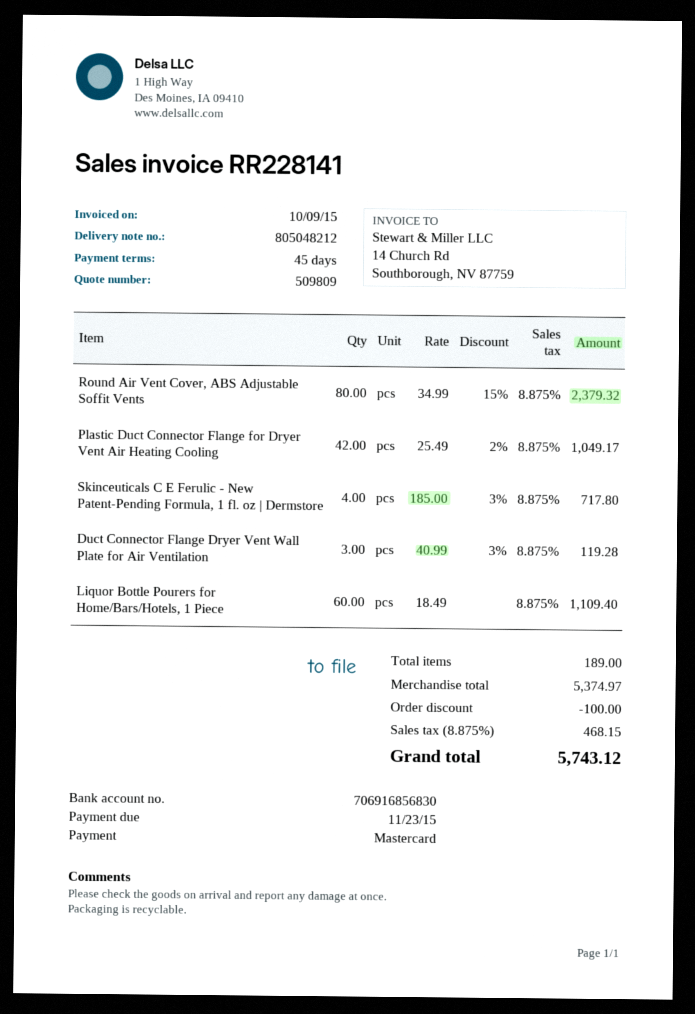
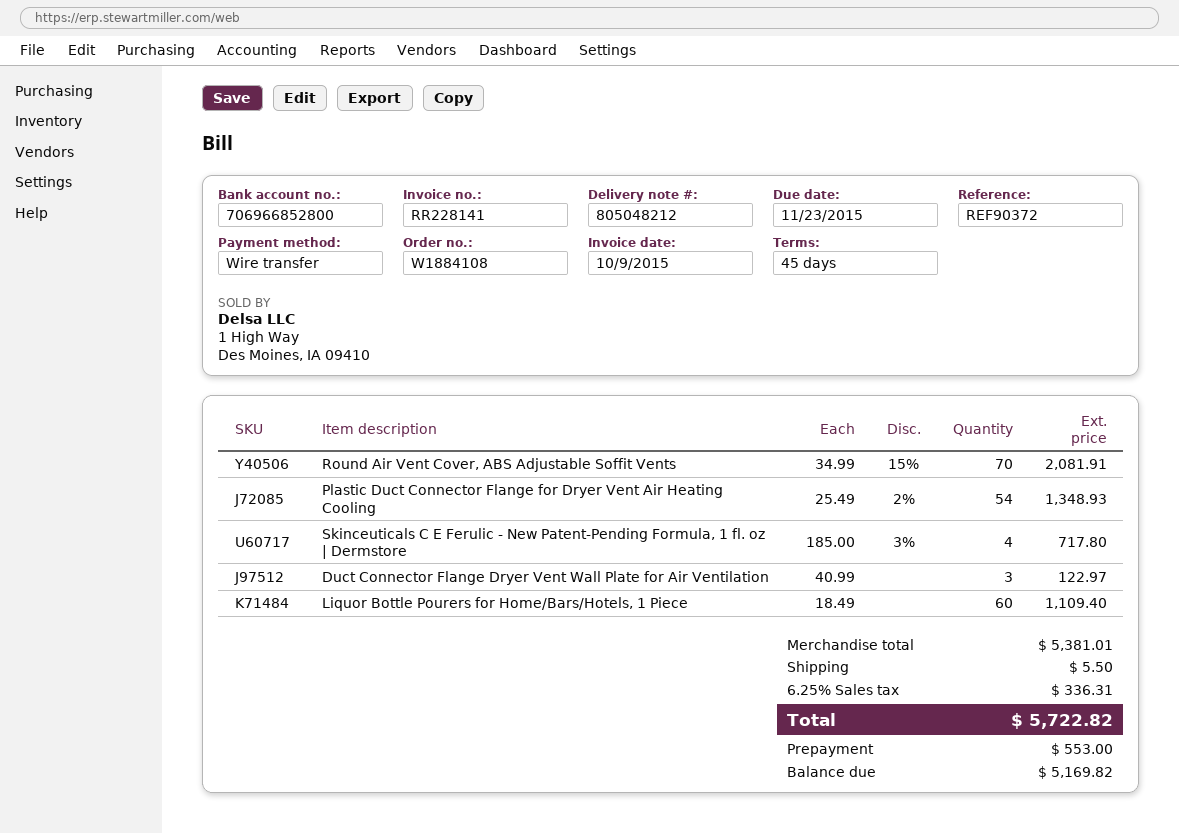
payment method: Mastercard -> bank transfer
bank account: 706916856830 -> 706966852800
Round Air Vent Cover, ABS Adjustable Soffit Vents: 80 x 34.99 - 15% = 2379.32 -> 70 x 34.99 - 15% = 2081.91
Plastic Duct Connector Flange for Dryer Vent Air Heating Cooling: 42 x 25.49 - 2% = 1049.17 -> 54 x 25.49 - 2% = 1348.93
Duct Connector Flange Dryer Vent Wall Plate for Air Ventilation: 3 x 40.99 - 3% = 119.28 -> 3 x 40.99 = 122.97
subtotal: 5374.97 -> 5381.01
discount: 100.00 -> none
shipping: none -> 5.50
tax: 8.875% = 468.15 -> 6.25% = 336.31
total: 5743.12 -> 5722.82

